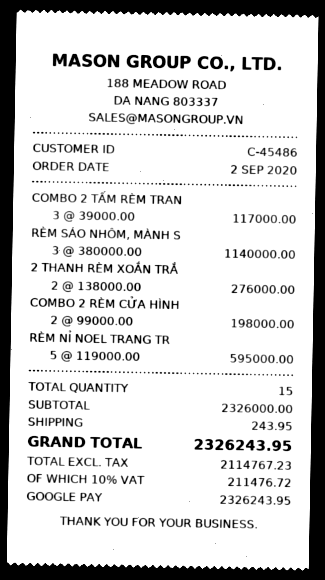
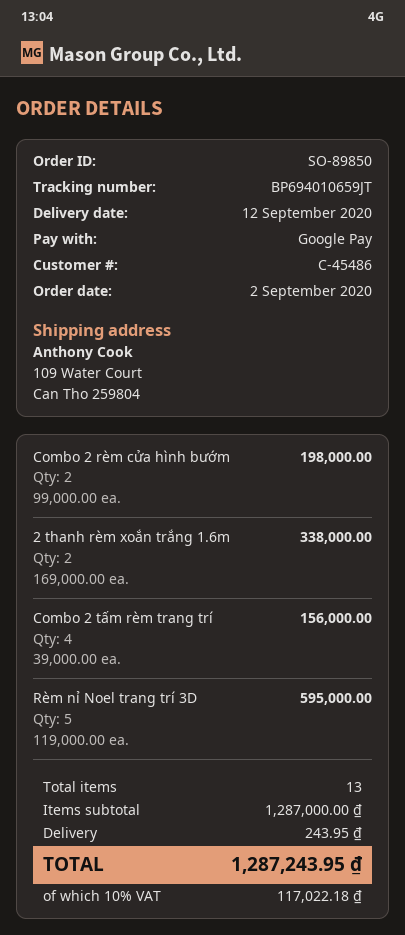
COMBO 2 TẤM RÈM TRAN: 3 x 39000.00 = 117000.00 -> 4 x 39000.00 = 156000.00
RÈM SÁO NHÔM, MÀNH S: 3 x 380000.00 = 1140000.00 -> none
2 THANH RÈM XOẮN TRẮ: 2 x 138000.00 = 276000.00 -> 2 x 169000.00 = 338000.00
total quantity: 15 -> 13
subtotal: 2326000.00 -> 1287000.00
tax: 10% = 211476.72 -> 10% = 117022.18
total: 2326243.95 -> 1287243.95

